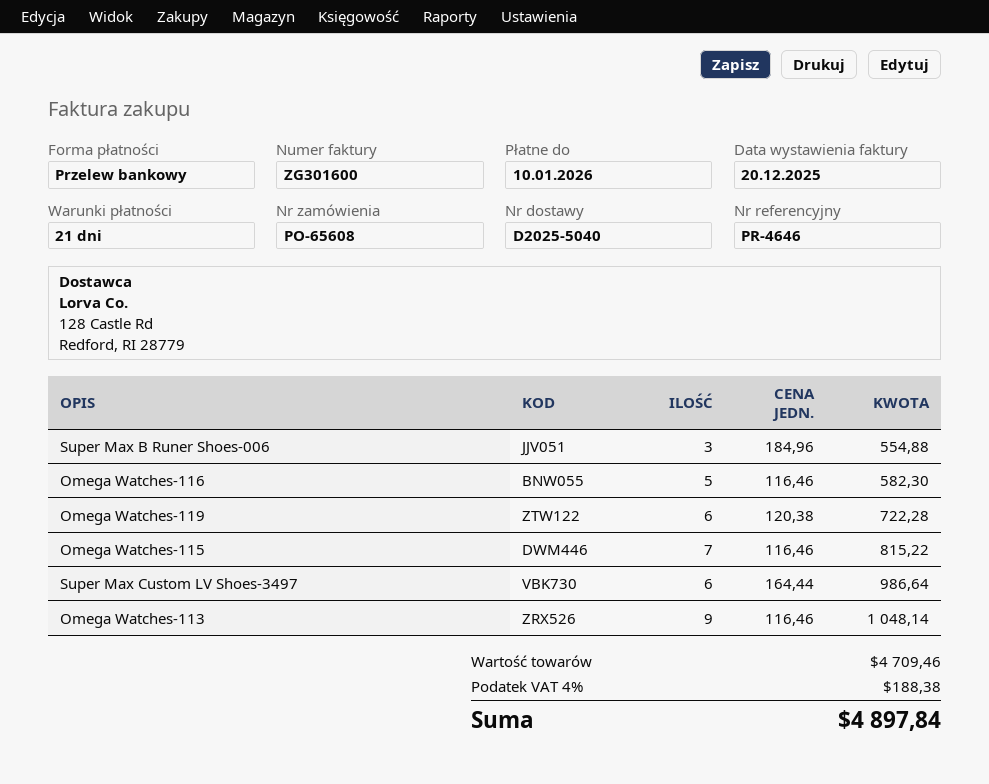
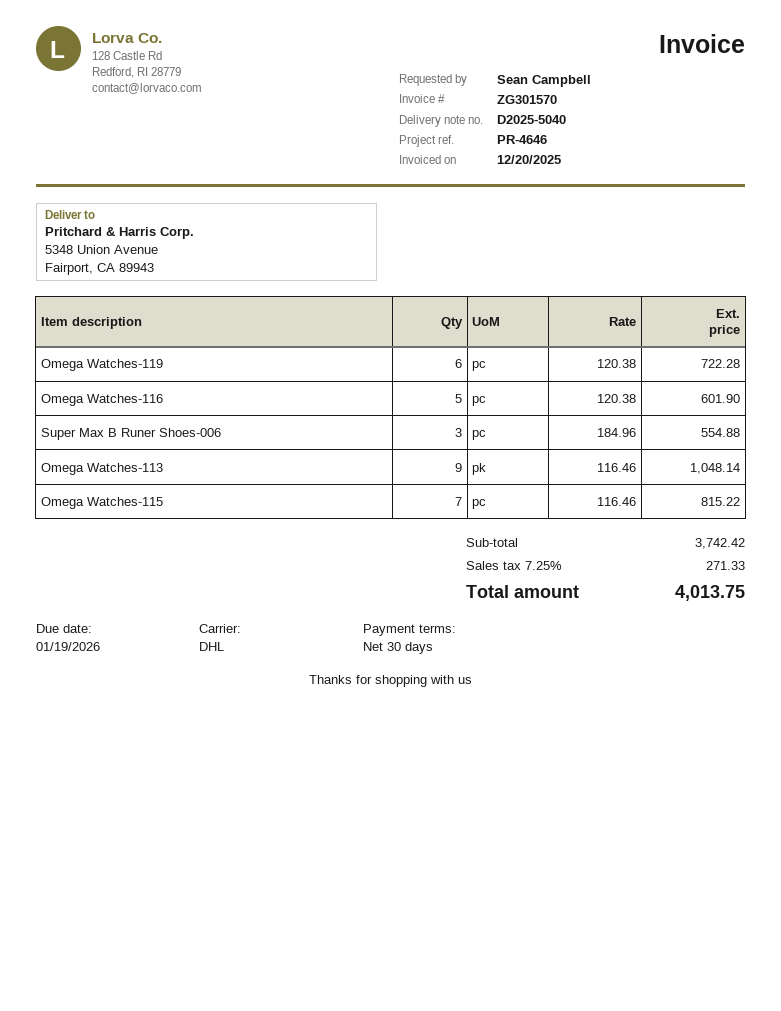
invoice number: ZG301600 -> ZG301570
payment terms: 21 days -> 30 days
due date: 2026-01-10 -> 2026-01-19
Omega Watches-116: 5 x 116.46 = 582.30 -> 5 x 120.38 = 601.90
Super Max Custom LV Shoes-3497: 6 x 164.44 = 986.64 -> none
subtotal: 4709.46 -> 3742.42
tax: 4% = 188.38 -> 7.25% = 271.33
total: 4897.84 -> 4013.75

